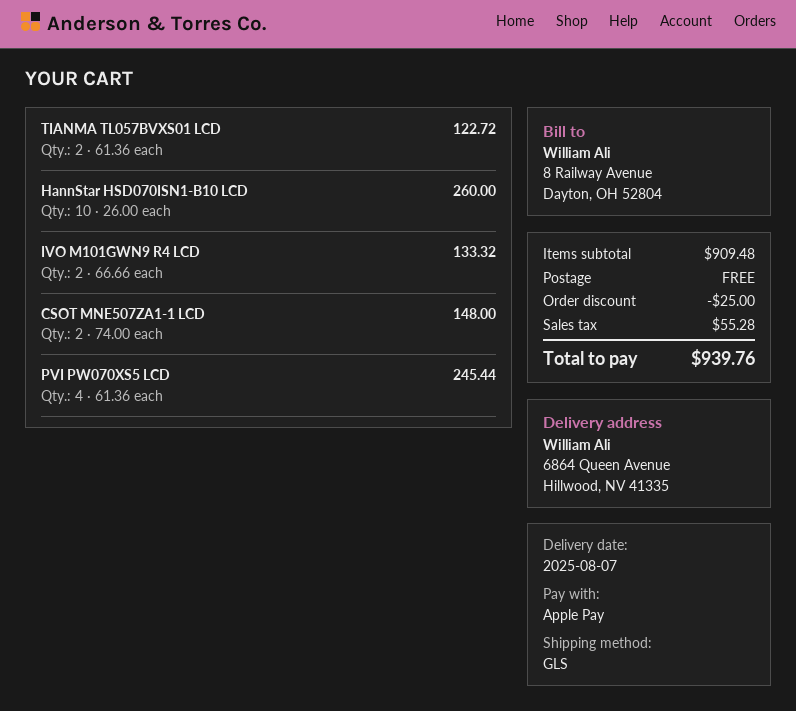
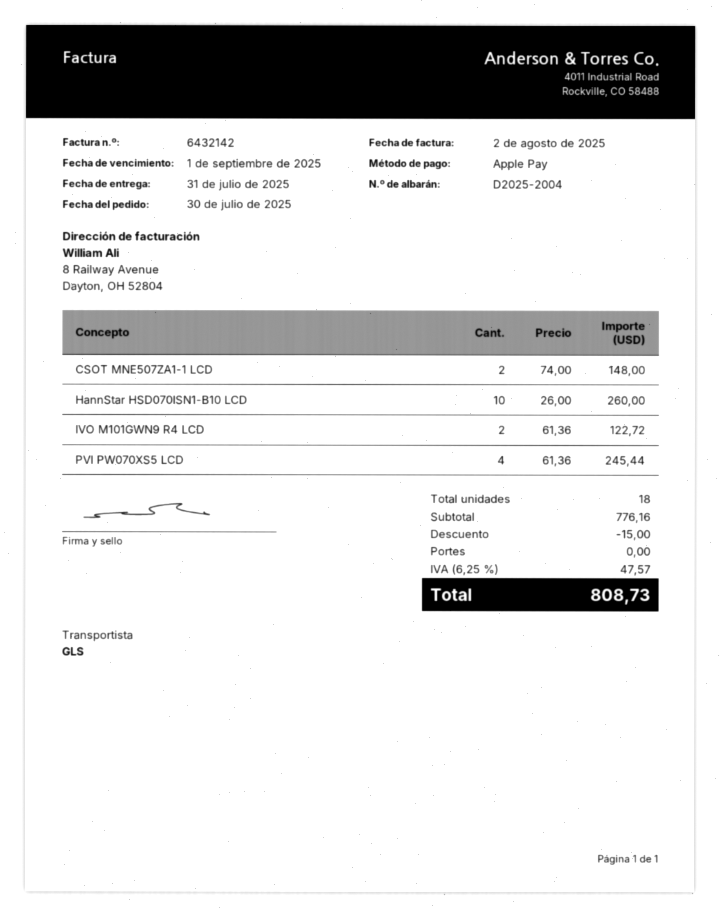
delivery date: 2025-08-07 -> 2025-07-31
TIANMA TL057BVXS01 LCD: 2 x 61.36 = 122.72 -> none
IVO M101GWN9 R4 LCD: 2 x 66.66 = 133.32 -> 2 x 61.36 = 122.72
subtotal: 909.48 -> 776.16
discount: 25.00 -> 15.00
tax: 55.28 -> 47.57
total: 939.76 -> 808.73

